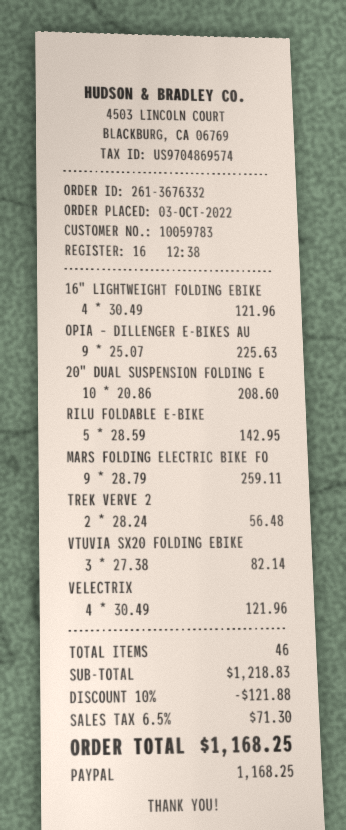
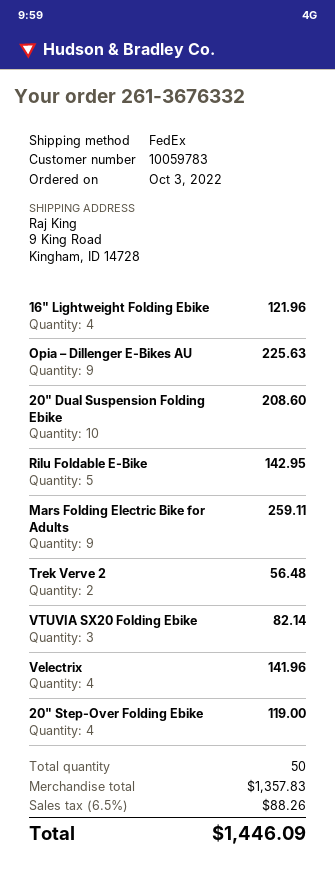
VELECTRIX: 4 for 121.96 -> 4 for 141.96
20" Step-Over Folding Ebike: none -> 4 for 119.00
total quantity: 46 -> 50
subtotal: 1218.83 -> 1357.83
discount: 10% = 121.88 -> none
tax: 6.5% = 71.30 -> 6.5% = 88.26
total: 1168.25 -> 1446.09

